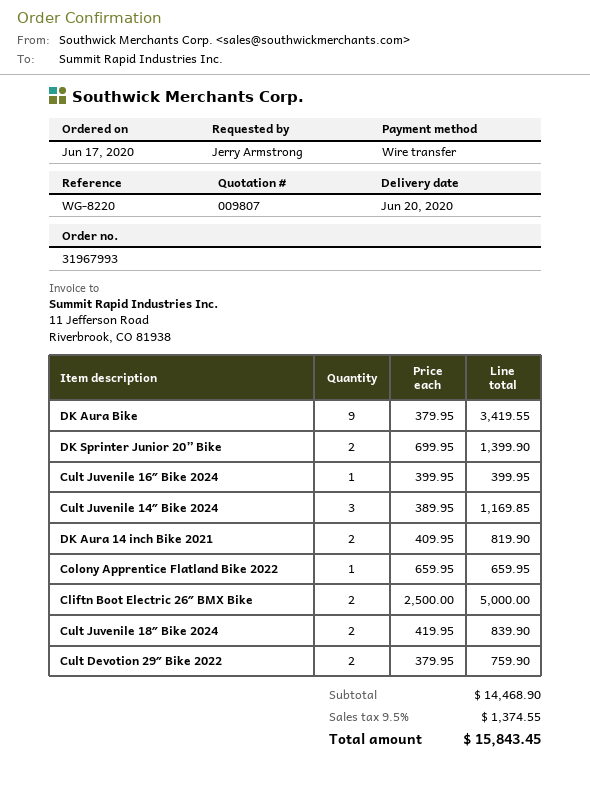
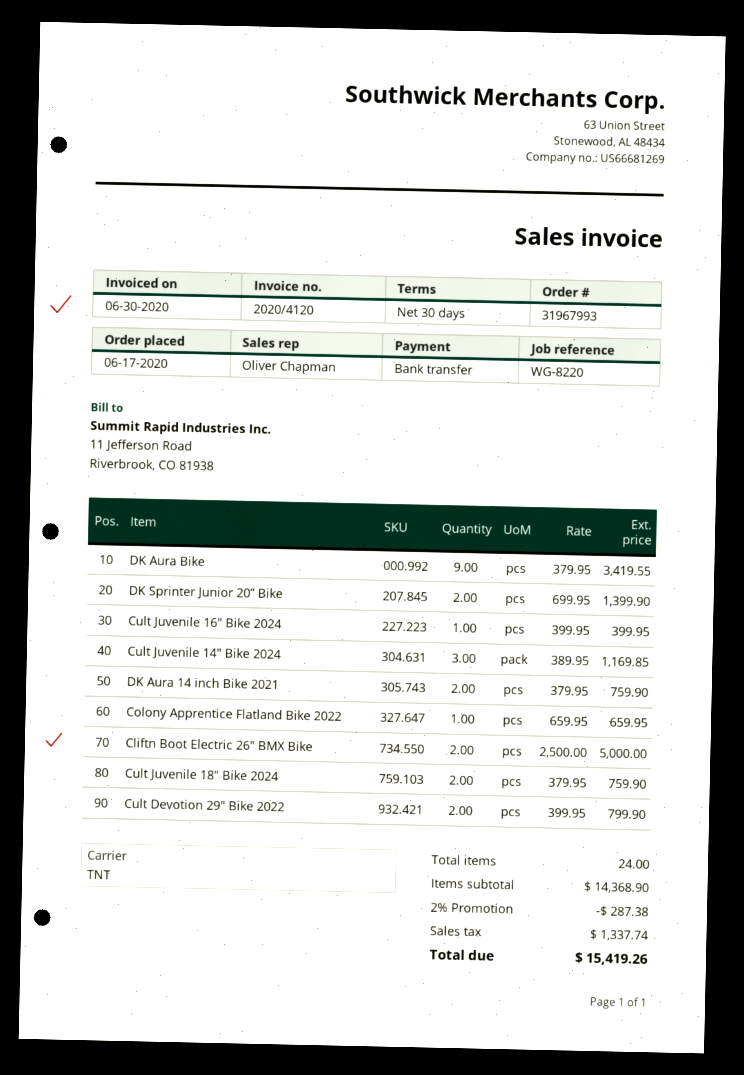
DK Aura 14 inch Bike 2021: 2 x 409.95 = 819.90 -> 2 x 379.95 = 759.90
Cult Juvenile 18″ Bike 2024: 2 x 419.95 = 839.90 -> 2 x 379.95 = 759.90
Cult Devotion 29″ Bike 2022: 2 x 379.95 = 759.90 -> 2 x 399.95 = 799.90
subtotal: 14468.90 -> 14368.90
discount: none -> 2% = 287.38
tax: 1374.55 -> 1337.74
total: 15843.45 -> 15419.26

